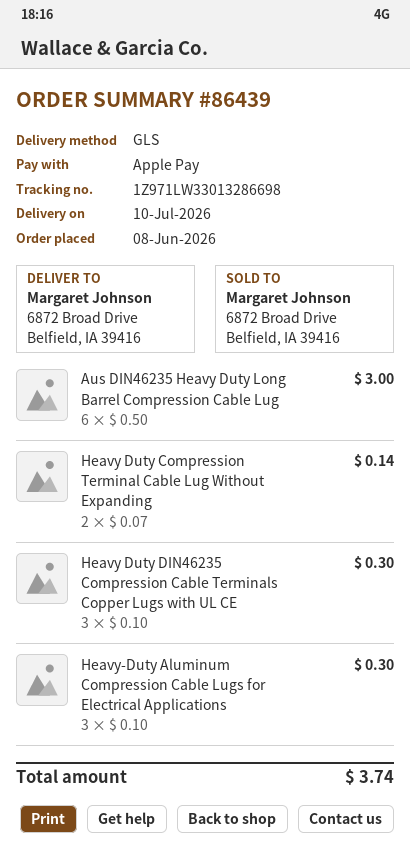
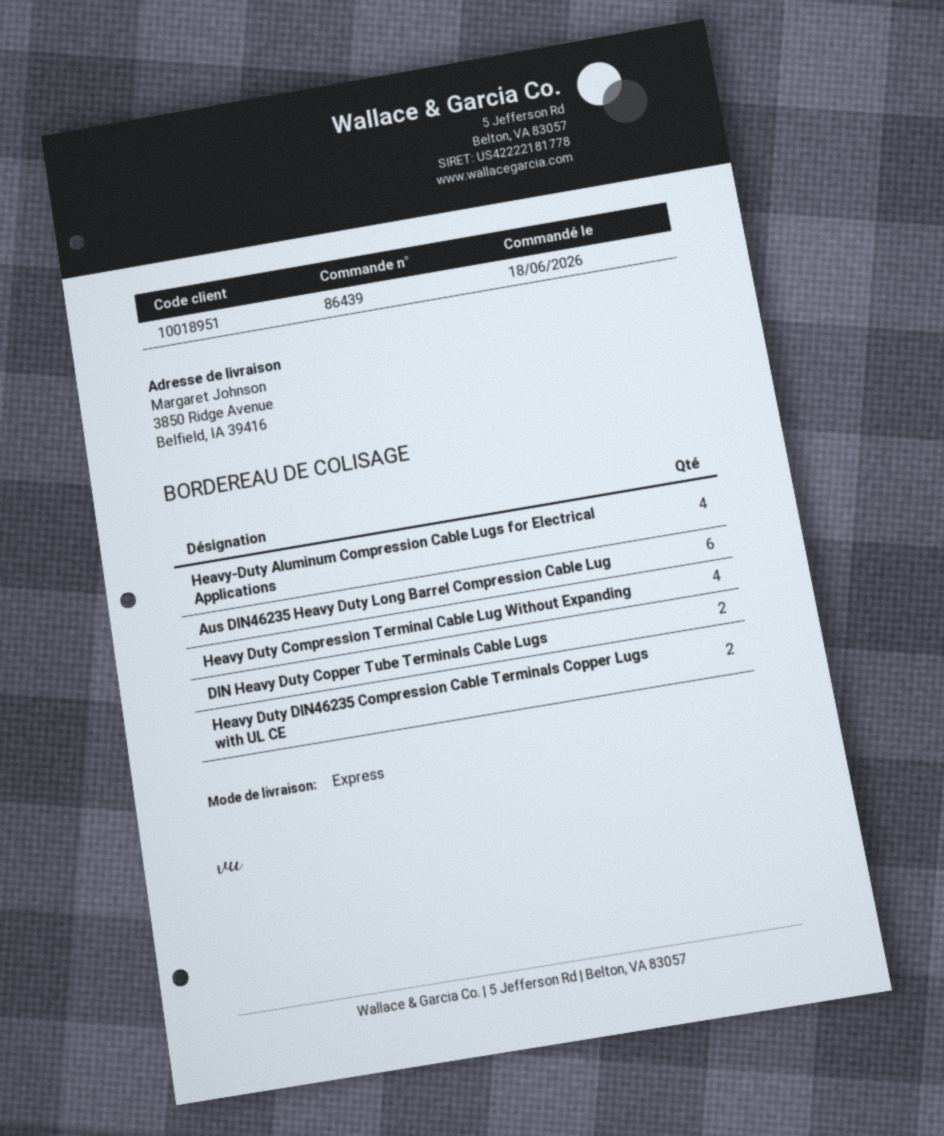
order date: 2026-06-08 -> 2026-06-18
shipping method: GLS -> express
ship to: 6872 Broad Drive, Belfield, IA 39416 -> 3850 Ridge Avenue, Belfield, IA 39416
Heavy Duty Compression Terminal Cable Lug Without Expanding: 2 -> 4
Heavy Duty DIN46235 Compression Cable Terminals Copper Lugs with UL CE: 3 -> 2
Heavy-Duty Aluminum Compression Cable Lugs for Electrical Applications: 3 -> 4
DIN Heavy Duty Copper Tube Terminals Cable Lugs: none -> 2

